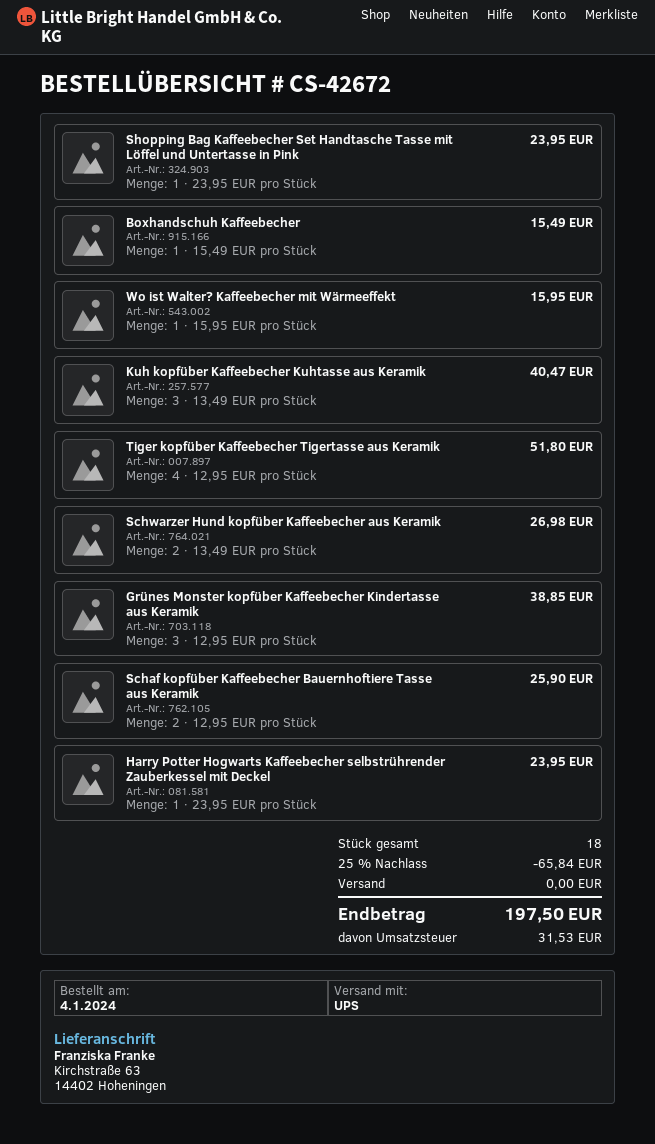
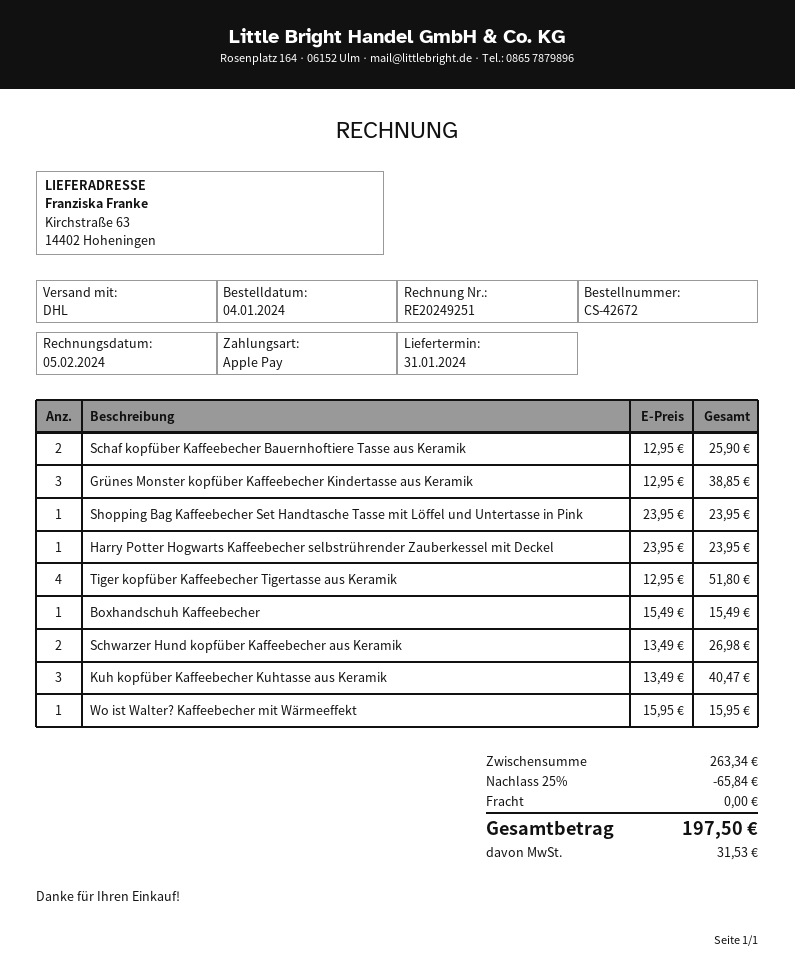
shipping method: UPS -> DHL

